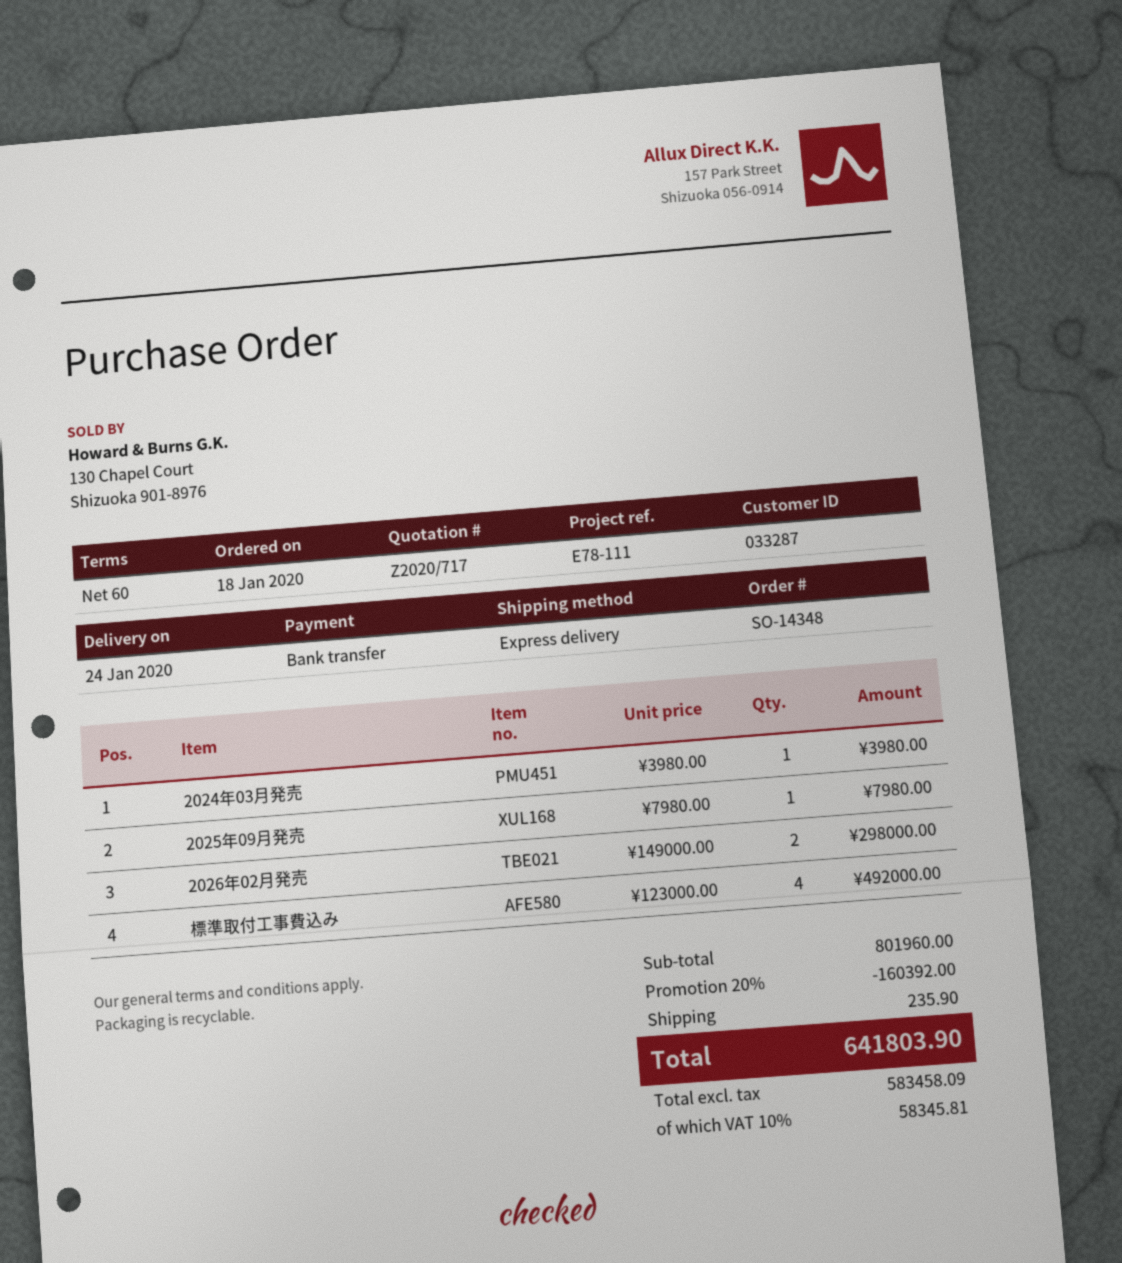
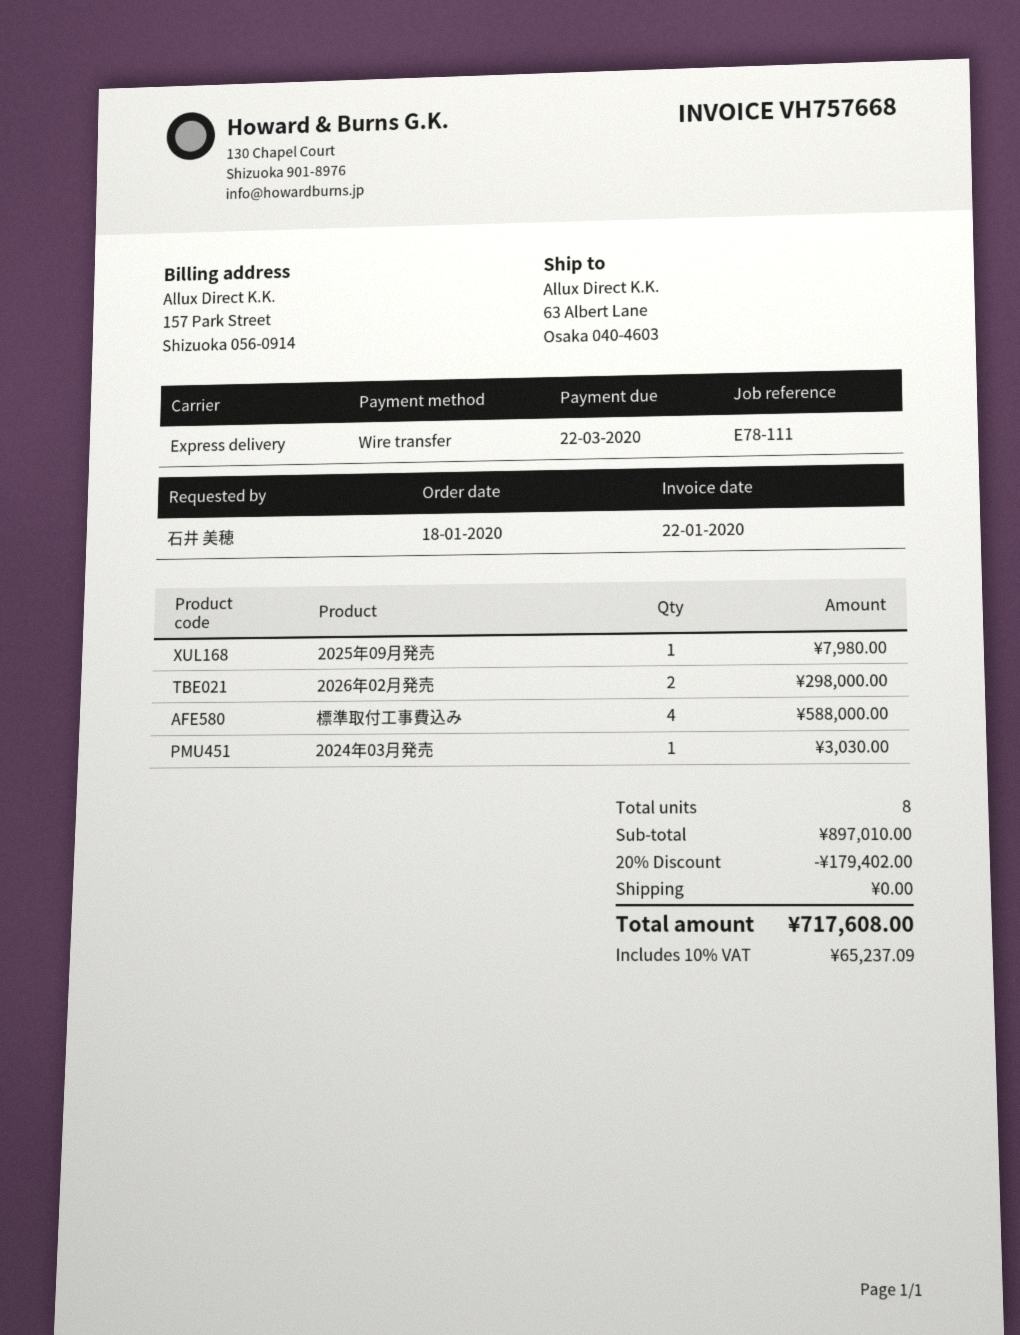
2024年03月発売: 1 for 3980.00 -> 1 for 3030.00
標準取付工事費込み: 4 for 492000.00 -> 4 for 588000.00
subtotal: 801960.00 -> 897010.00
discount: 20% = 160392.00 -> 20% = 179402.00
shipping: 235.90 -> 0.00
tax: 10% = 58345.81 -> 10% = 65237.09
total: 641803.90 -> 717608.00

